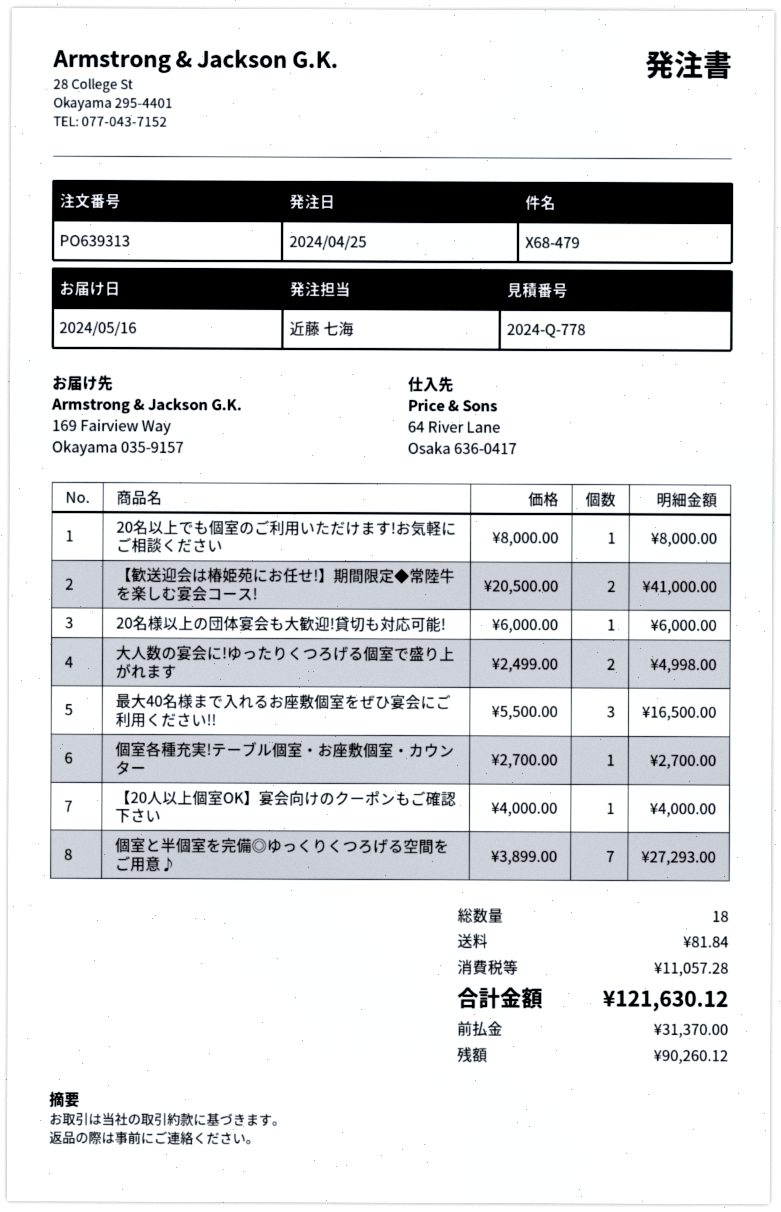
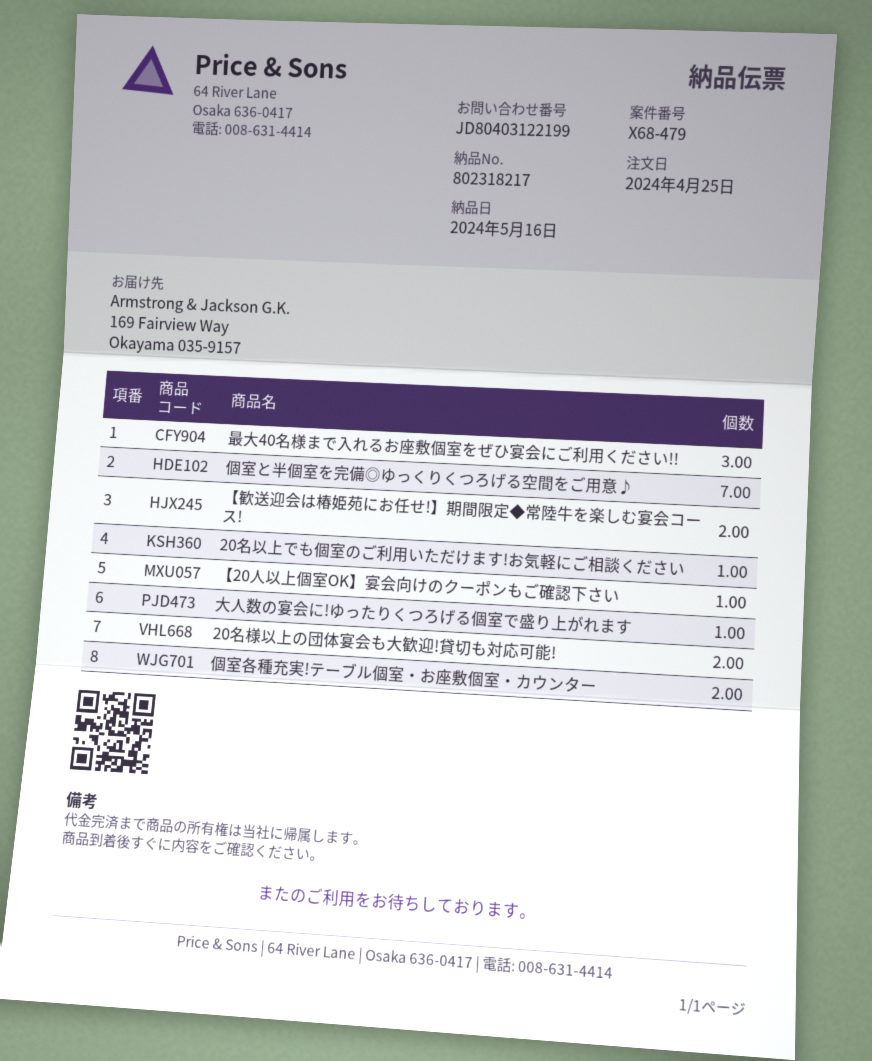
20名様以上の団体宴会も大歓迎!貸切も対応可能!: 1 -> 2
大人数の宴会に!ゆったりくつろげる個室で盛り上がれます: 2 -> 1
個室各種充実!テーブル個室・お座敷個室・カウンター: 1 -> 2

